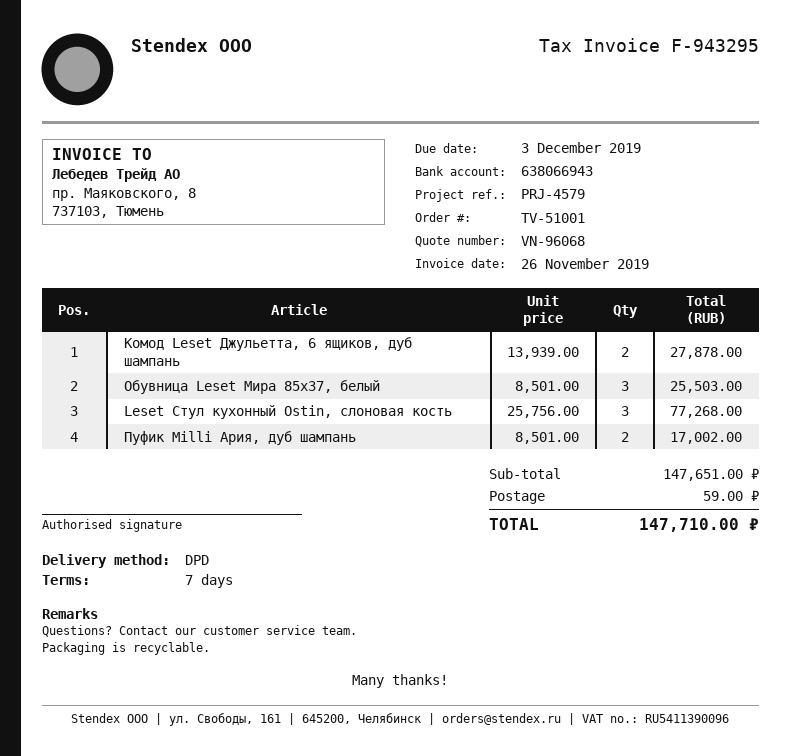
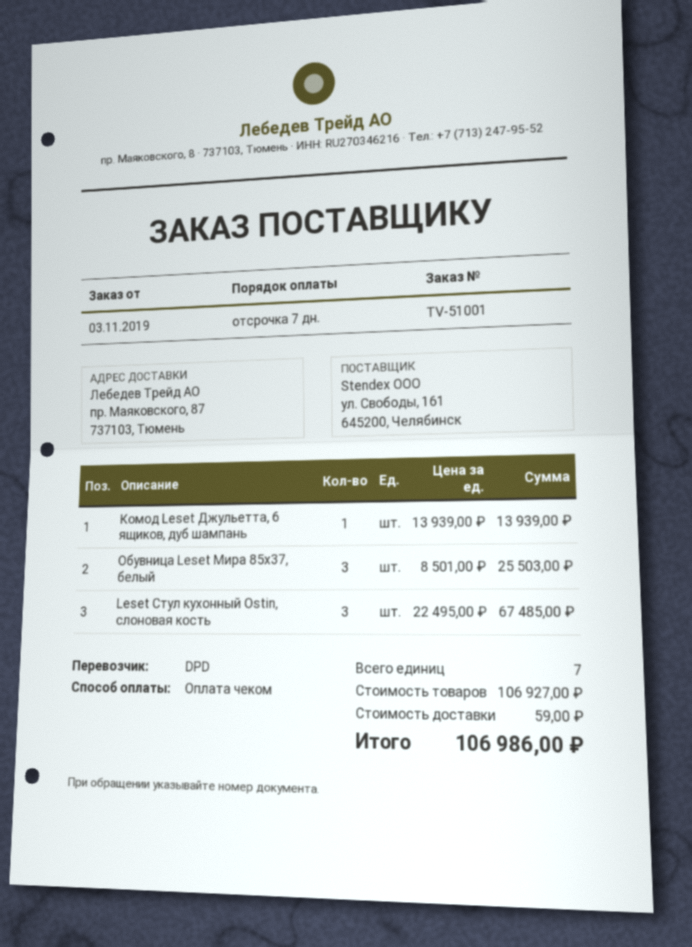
Комод Leset Джульетта, 6 ящиков, дуб шампань: 2 x 13939.00 = 27878.00 -> 1 x 13939.00 = 13939.00
Leset Стул кухонный Ostin, слоновая кость: 3 x 25756.00 = 77268.00 -> 3 x 22495.00 = 67485.00
Пуфик Milli Ария, дуб шампань: 2 x 8501.00 = 17002.00 -> none
subtotal: 147651.00 -> 106927.00
total: 147710.00 -> 106986.00

